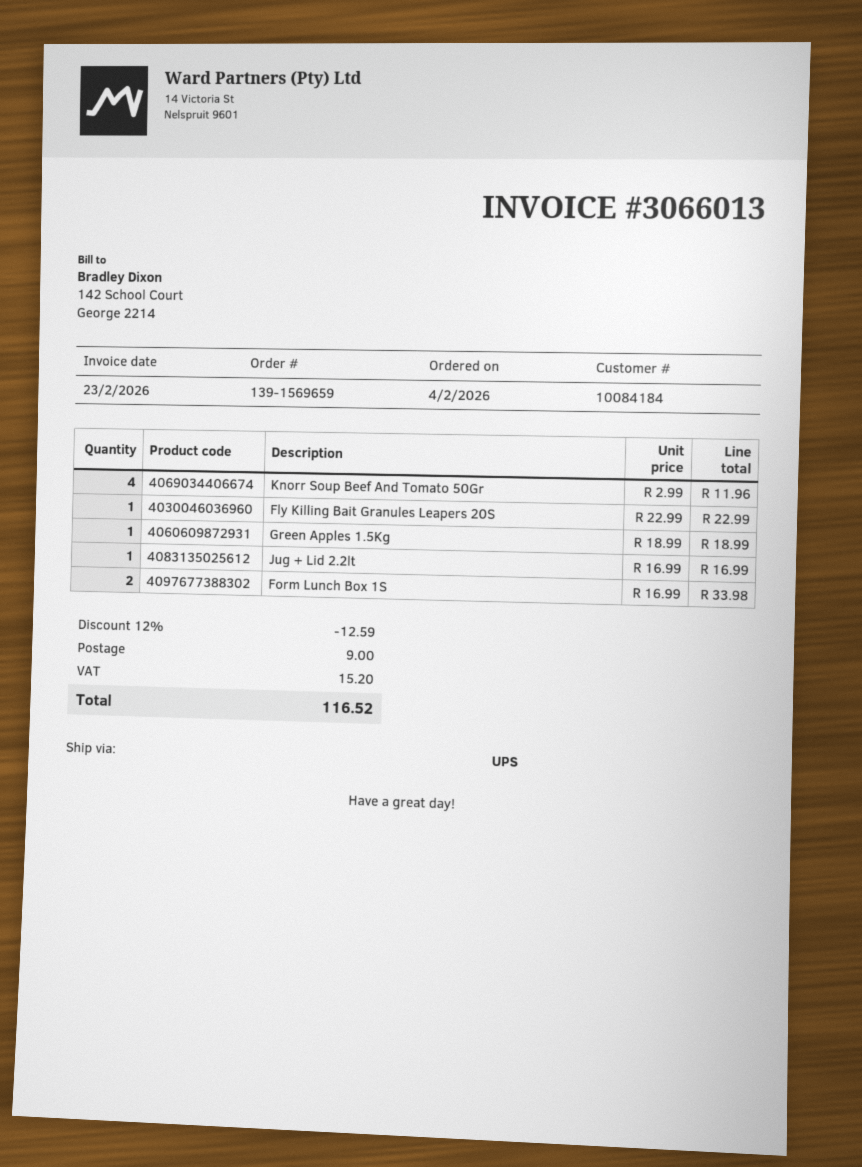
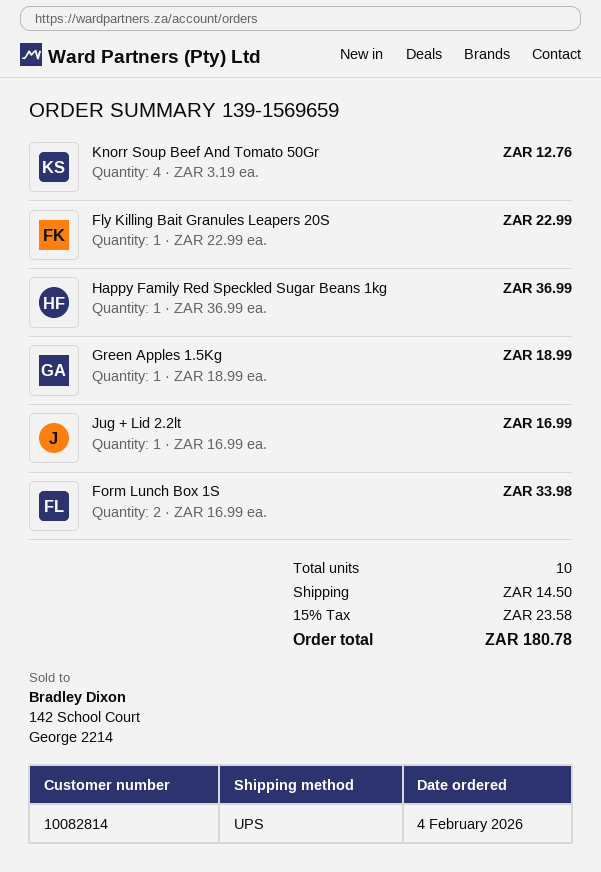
customer number: 10084184 -> 10082814
Knorr Soup Beef And Tomato 50Gr: 4 x 2.99 = 11.96 -> 4 x 3.19 = 12.76
Happy Family Red Speckled Sugar Beans 1kg: none -> 1 x 36.99 = 36.99
discount: 12% = 12.59 -> none
shipping: 9.00 -> 14.50
tax: 15.20 -> 23.58
total: 116.52 -> 180.78

